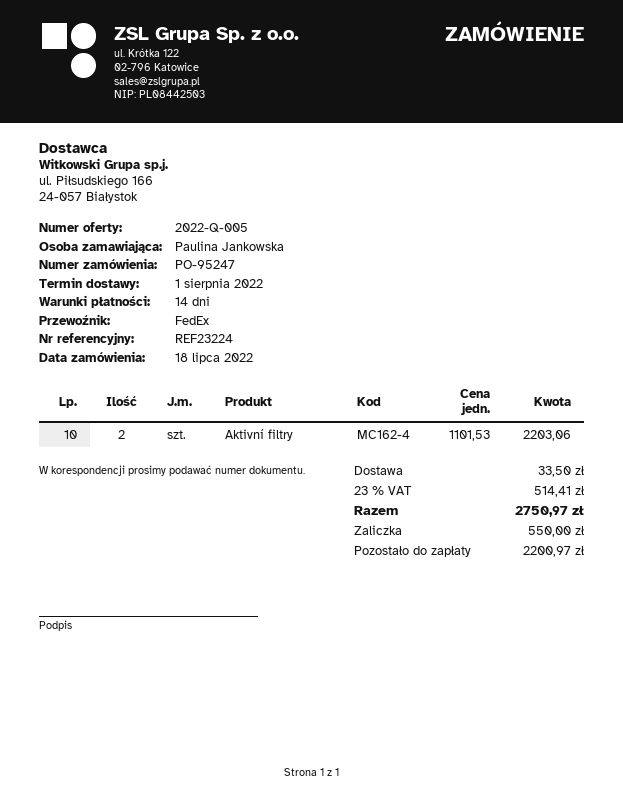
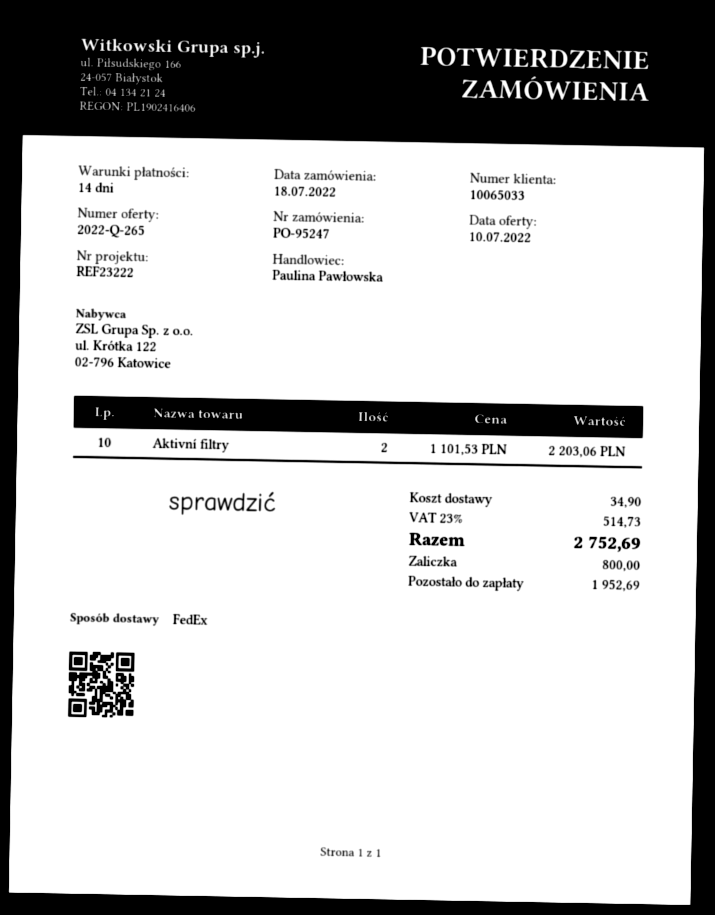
quote number: 2022-Q-005 -> 2022-Q-265
reference: REF23224 -> REF23222
shipping: 33.50 -> 34.90
tax: 23% = 514.41 -> 23% = 514.73
total: 2750.97 -> 2752.69
deposit: 550.00 -> 800.00
balance: 2200.97 -> 1952.69

